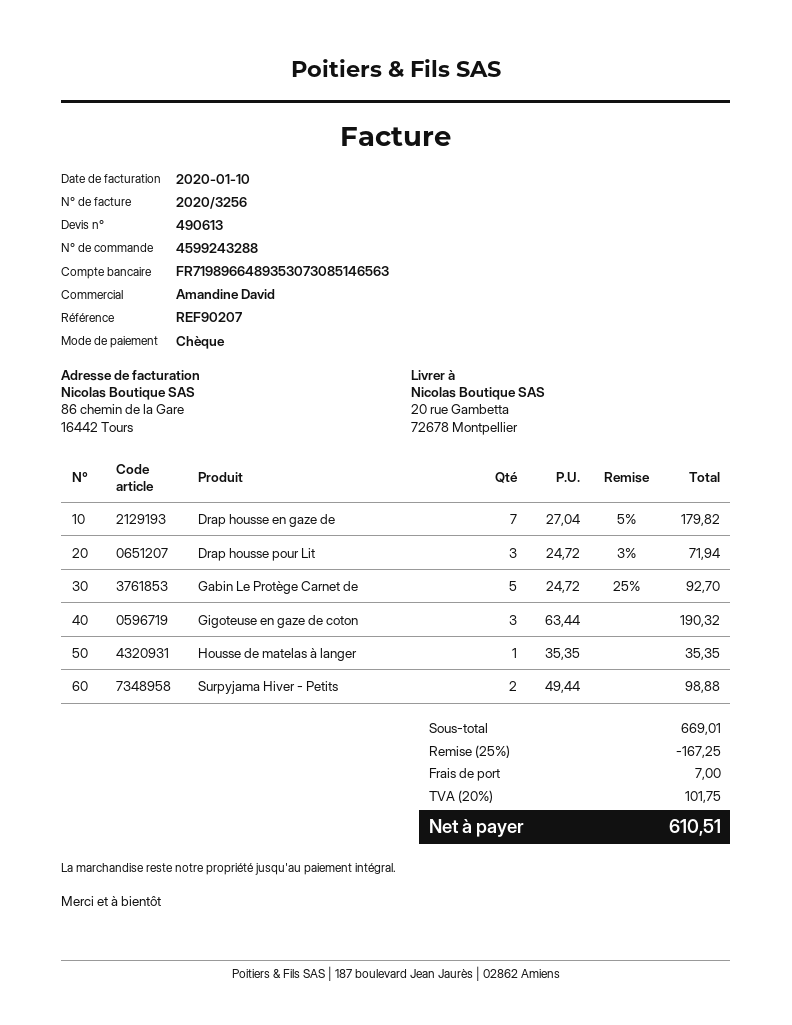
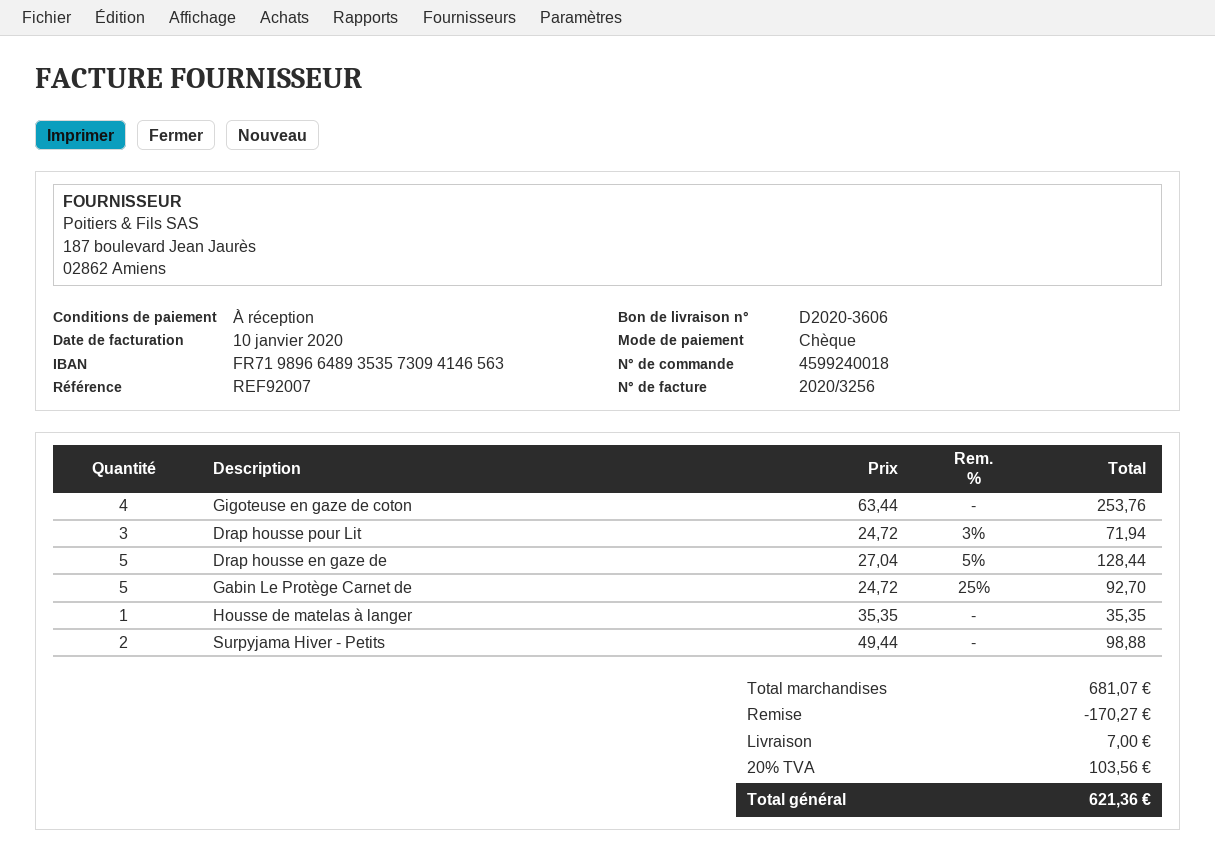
order number: 4599243288 -> 4599240018
reference: REF90207 -> REF92007
bank account: FR7198966489353073085146563 -> FR7198966489353573094146563
Drap housse en gaze de: 7 x 27.04 - 5% = 179.82 -> 5 x 27.04 - 5% = 128.44
Gigoteuse en gaze de coton: 3 x 63.44 = 190.32 -> 4 x 63.44 = 253.76
subtotal: 669.01 -> 681.07
discount: 167.25 -> 170.27
tax: 20% = 101.75 -> 20% = 103.56
total: 610.51 -> 621.36

